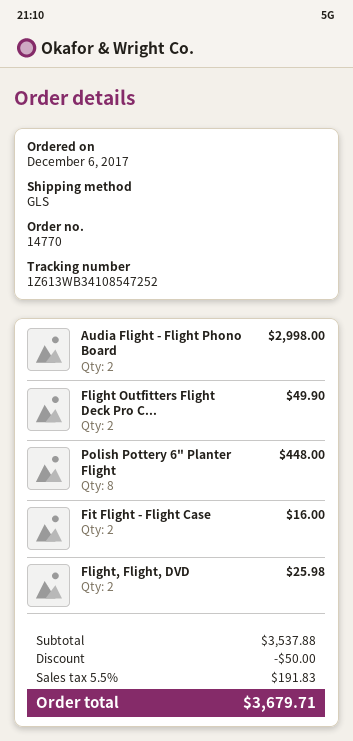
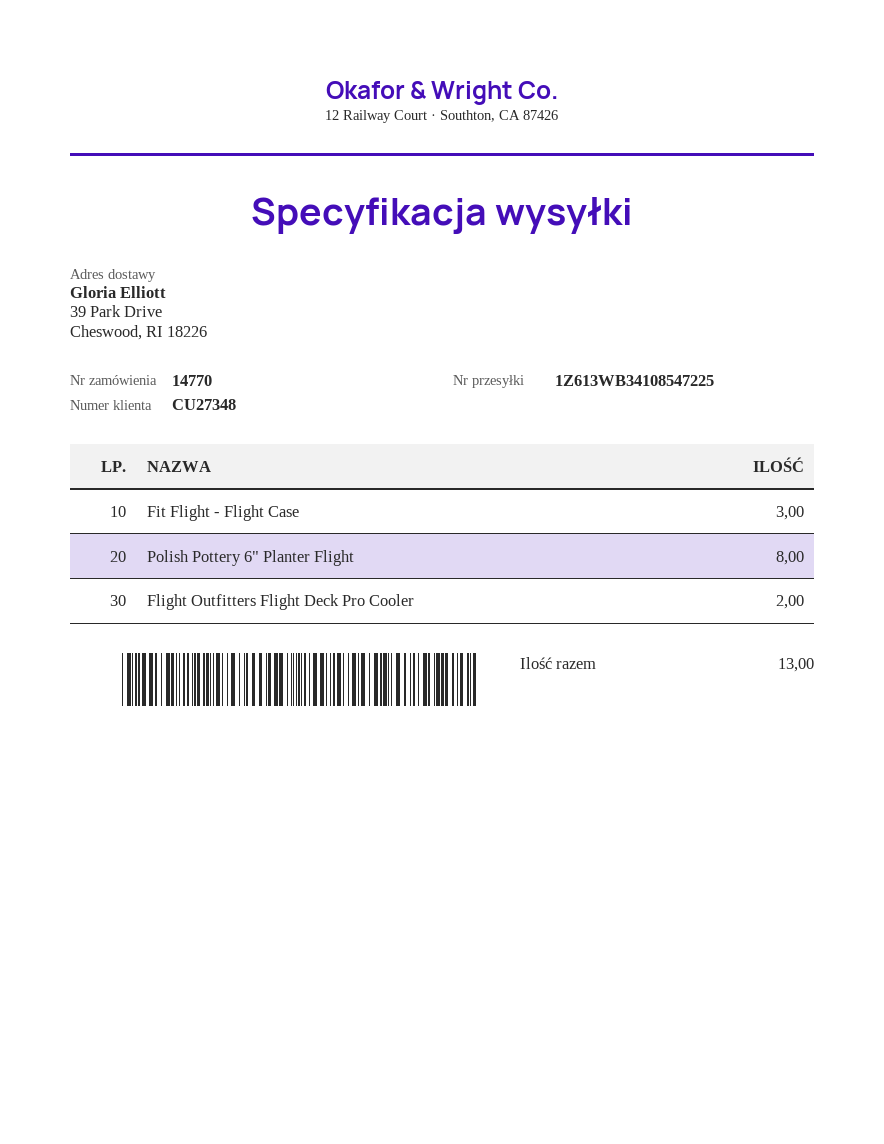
tracking number: 1Z613WB34108547252 -> 1Z613WB34108547225
Audia Flight - Flight Phono Board: 2 -> none
Fit Flight - Flight Case: 2 -> 3
Flight, Flight, DVD: 2 -> none

